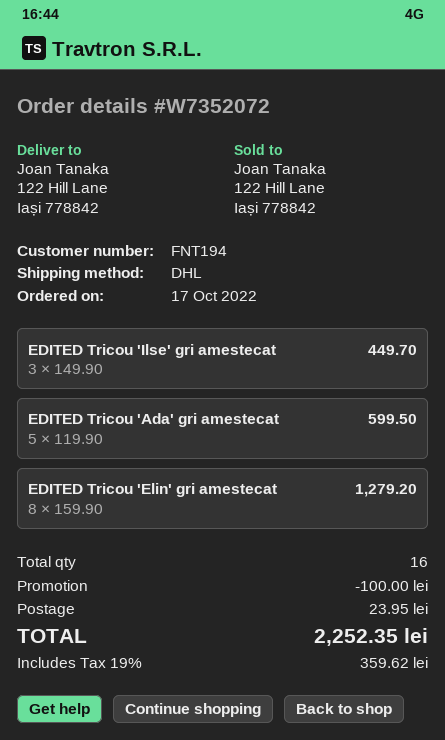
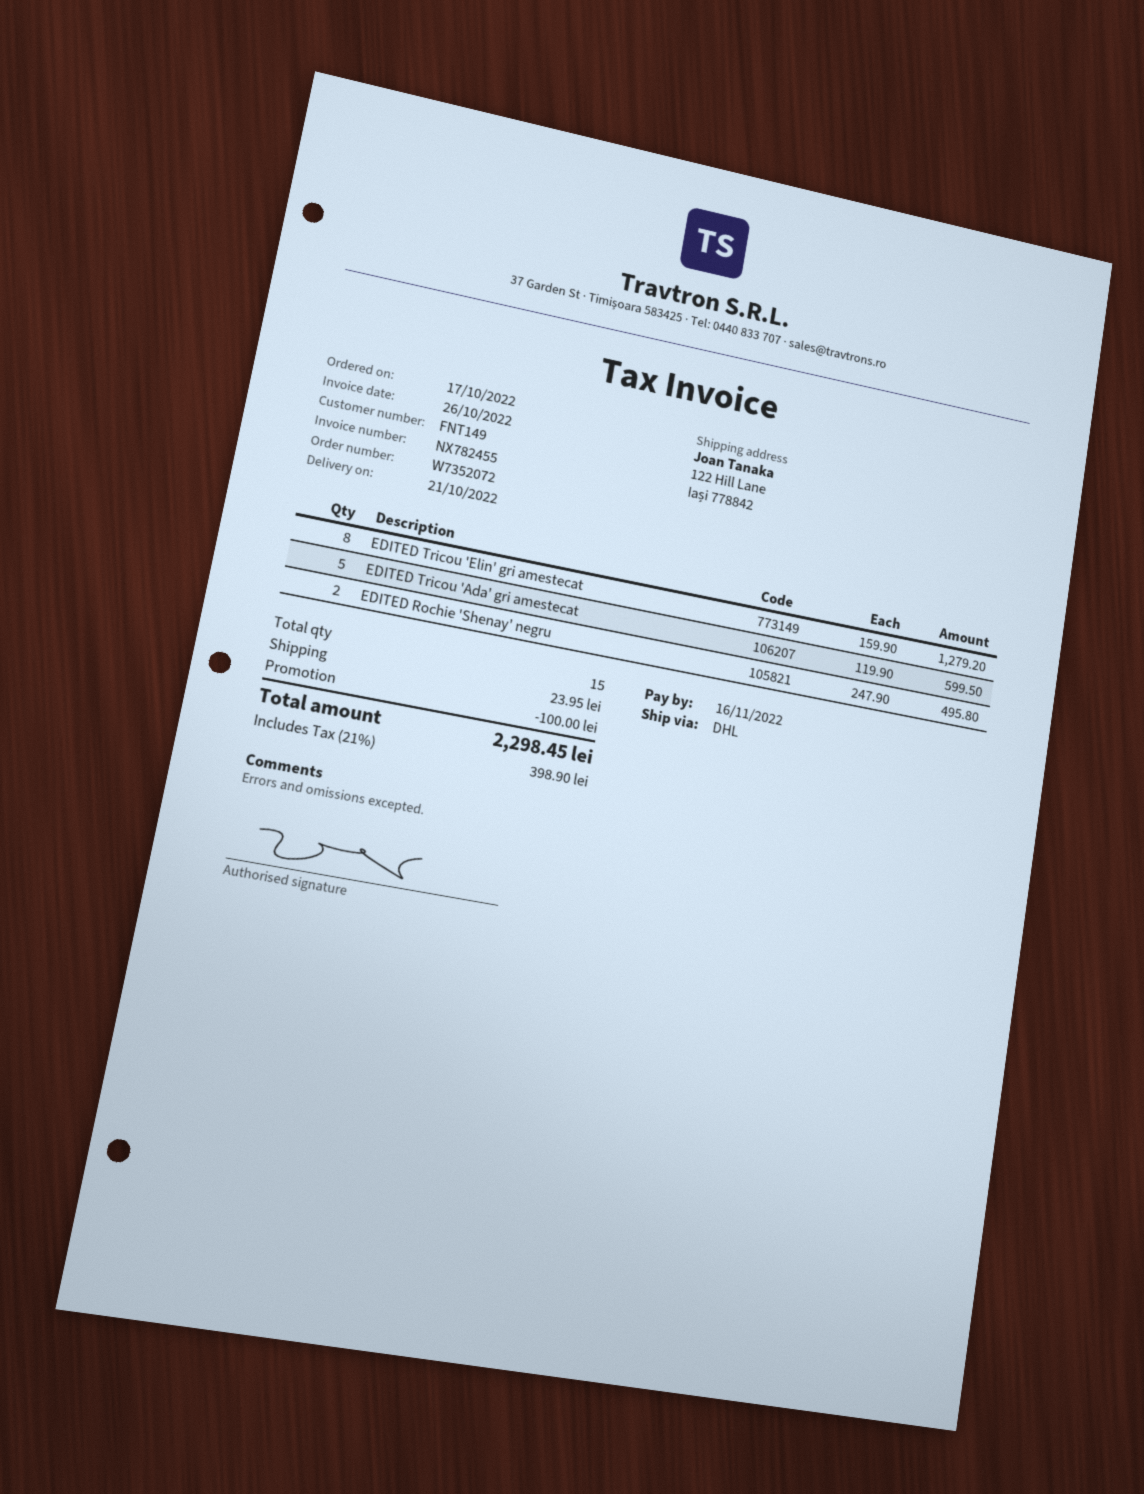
customer number: FNT194 -> FNT149
EDITED Tricou 'Ilse' gri amestecat: 3 x 149.90 = 449.70 -> none
EDITED Rochie 'Shenay' negru: none -> 2 x 247.90 = 495.80
total quantity: 16 -> 15
tax: 19% = 359.62 -> 21% = 398.90
total: 2252.35 -> 2298.45

